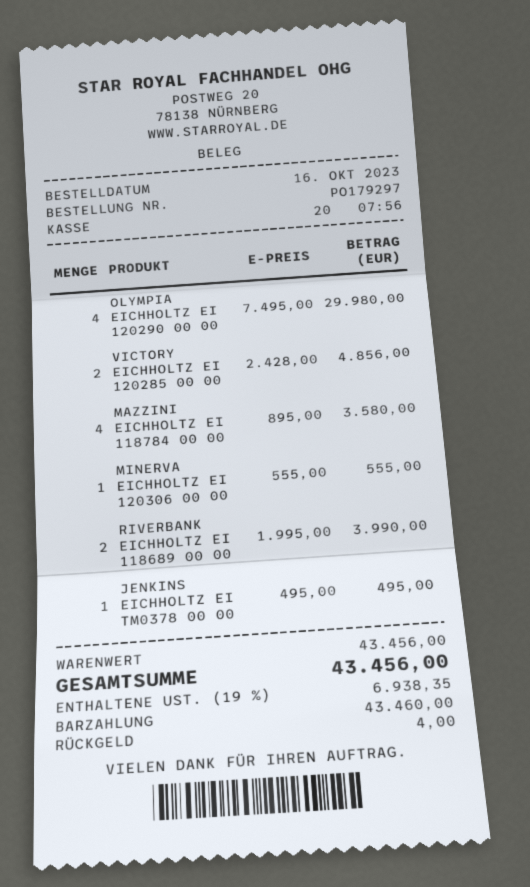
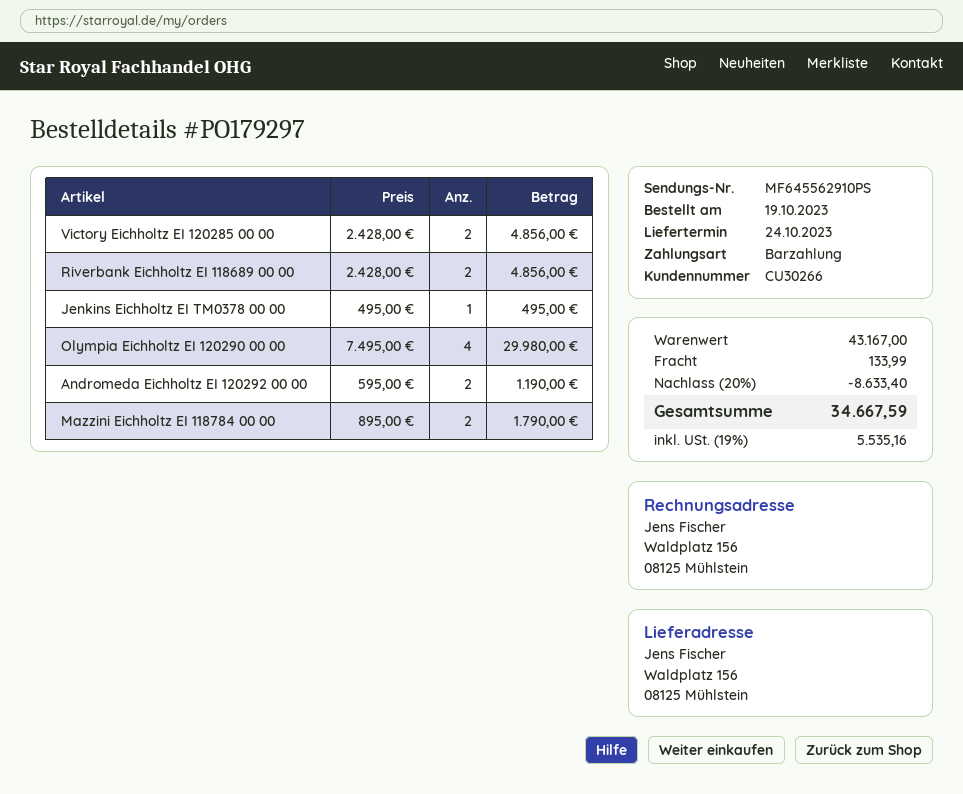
order date: 2023-10-16 -> 2023-10-19
MAZZINI EICHHOLTZ EI 118784 00 00: 4 x 895.00 = 3580.00 -> 2 x 895.00 = 1790.00
MINERVA EICHHOLTZ EI 120306 00 00: 1 x 555.00 = 555.00 -> none
RIVERBANK EICHHOLTZ EI 118689 00 00: 2 x 1995.00 = 3990.00 -> 2 x 2428.00 = 4856.00
Andromeda Eichholtz EI 120292 00 00: none -> 2 x 595.00 = 1190.00
subtotal: 43456.00 -> 43167.00
discount: none -> 20% = 8633.40
shipping: none -> 133.99
tax: 19% = 6938.35 -> 19% = 5535.16
total: 43456.00 -> 34667.59

